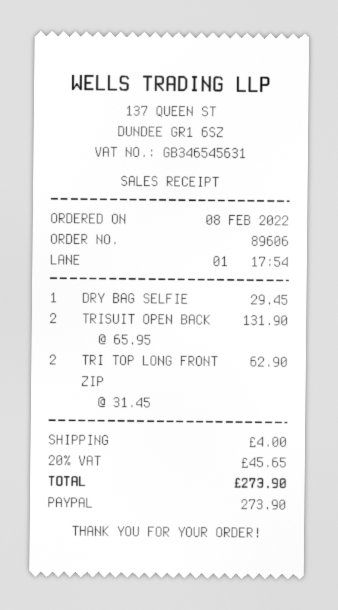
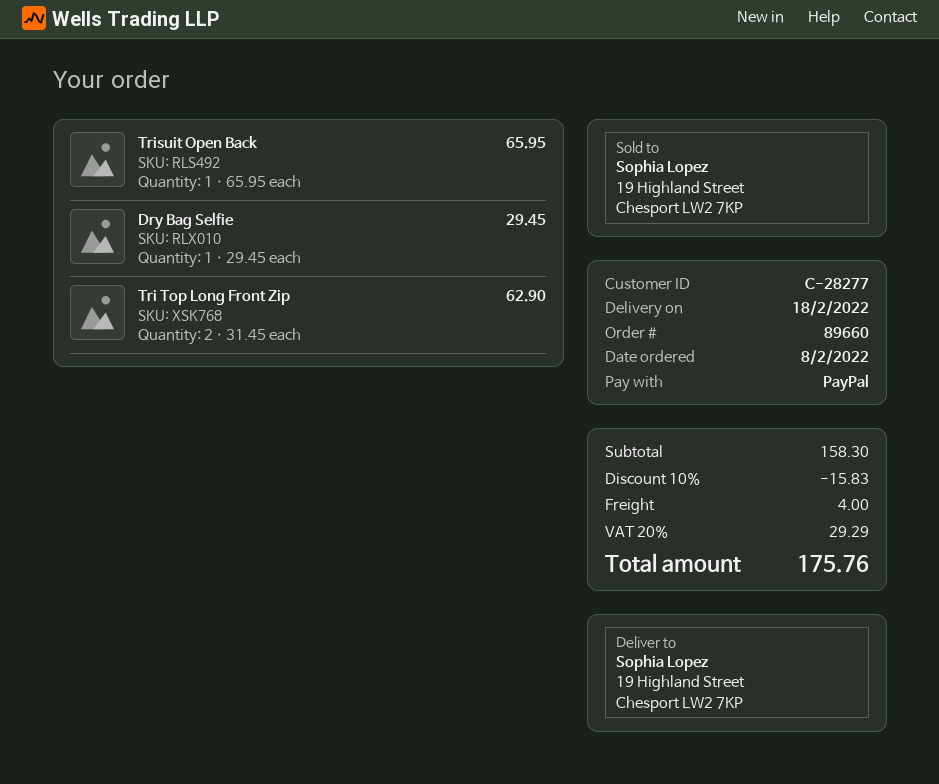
order number: 89606 -> 89660
TRISUIT OPEN BACK: 2 x 65.95 = 131.90 -> 1 x 65.95 = 65.95
discount: none -> 10% = 15.83
tax: 20% = 45.65 -> 20% = 29.29
total: 273.90 -> 175.76

